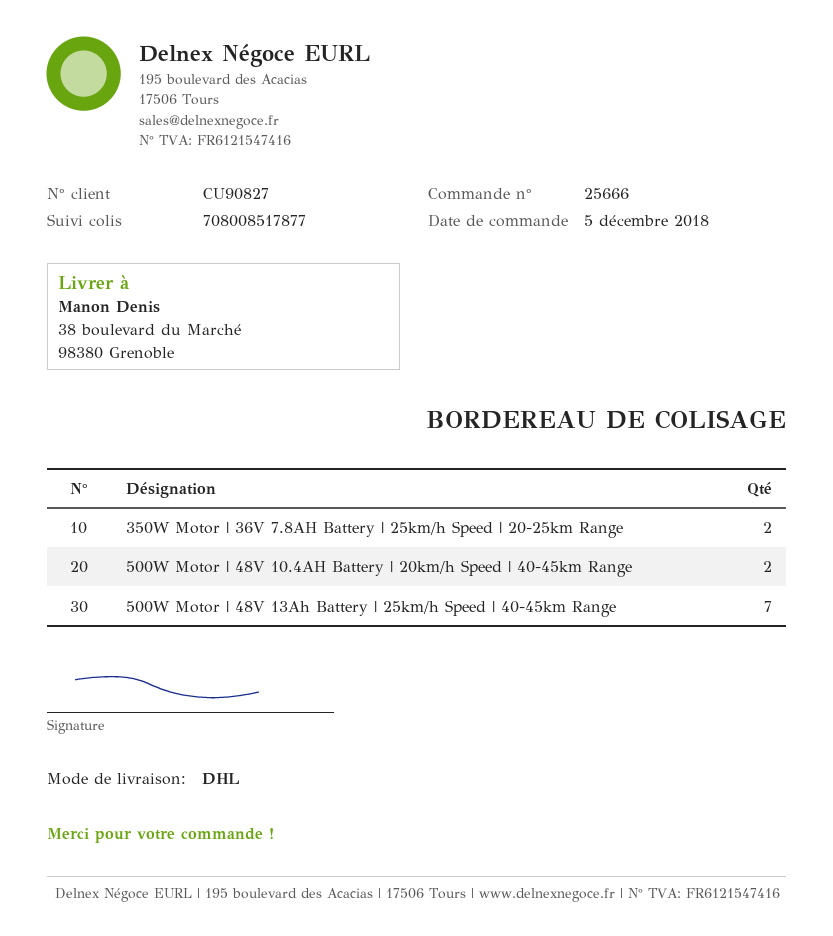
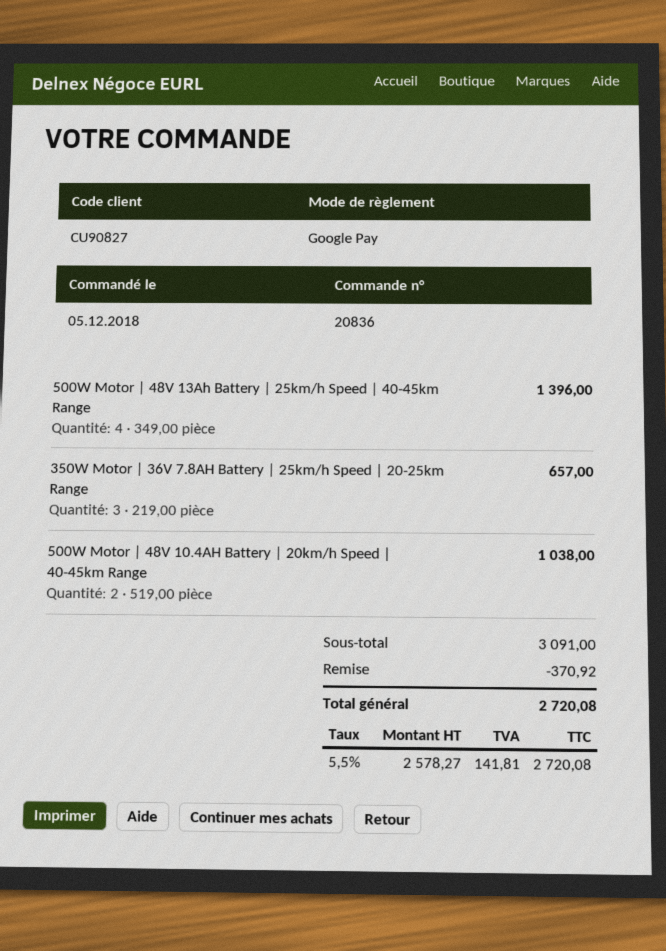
order number: 25666 -> 20836
350W Motor | 36V 7.8AH Battery | 25km/h Speed | 20-25km Range: 2 -> 3
500W Motor | 48V 13Ah Battery | 25km/h Speed | 40-45km Range: 7 -> 4

